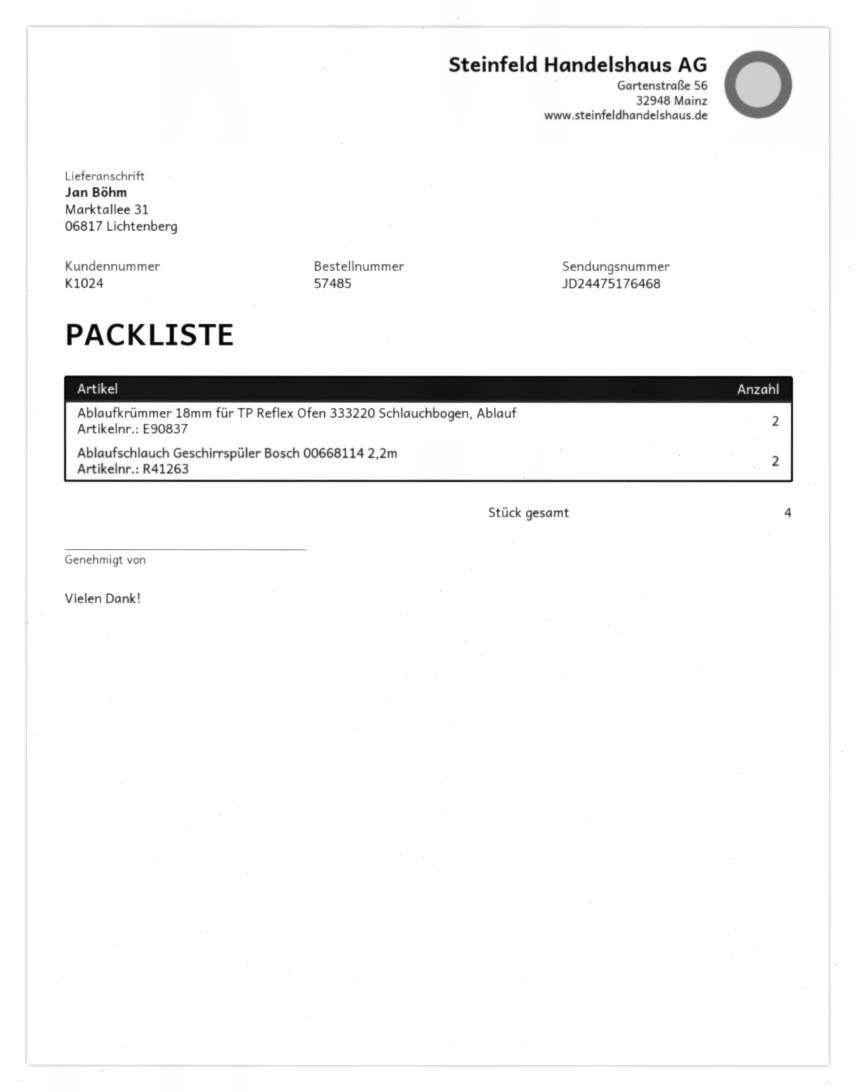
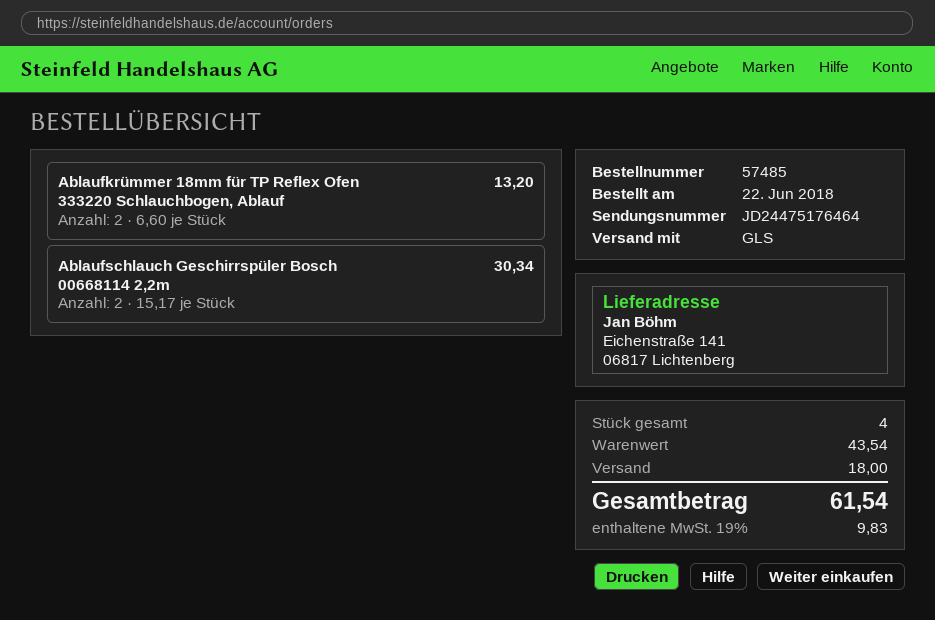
tracking number: JD24475176468 -> JD24475176464
ship to: Marktallee 31, 06817 Lichtenberg -> Eichenstraße 141, 06817 Lichtenberg

